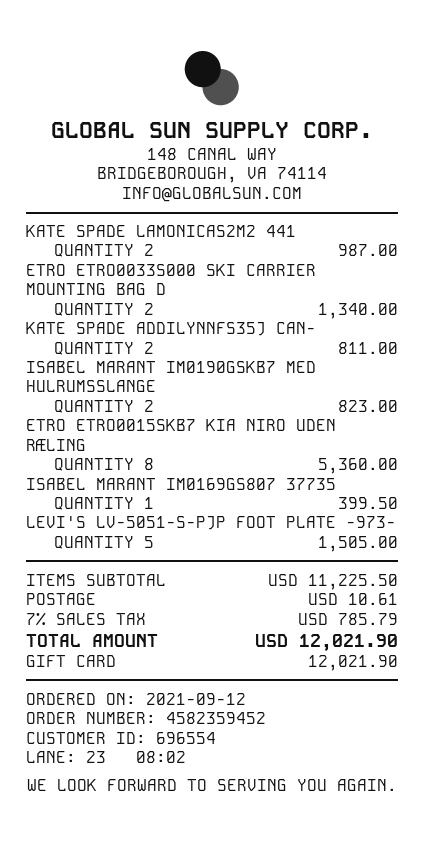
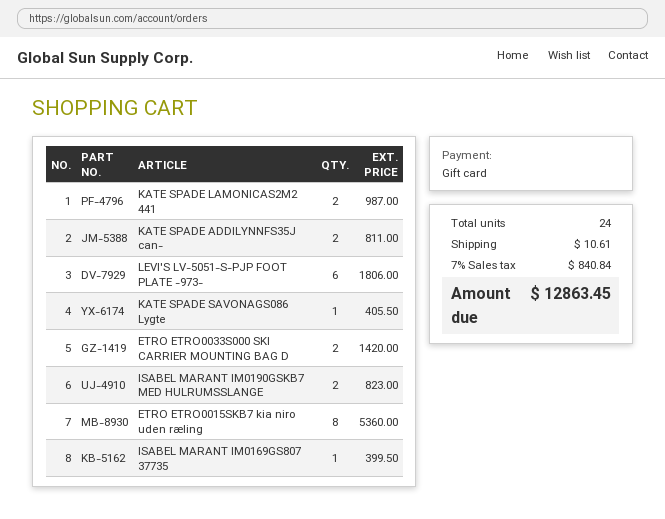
ETRO ETRO0033S000 SKI CARRIER MOUNTING BAG D: 2 for 1340.00 -> 2 for 1420.00
LEVI'S LV-5051-S-PJP FOOT PLATE -973-: 5 for 1505.00 -> 6 for 1806.00
KATE SPADE SAVONAGS086 Lygte: none -> 1 for 405.50
tax: 7% = 785.79 -> 7% = 840.84
total: 12021.90 -> 12863.45

